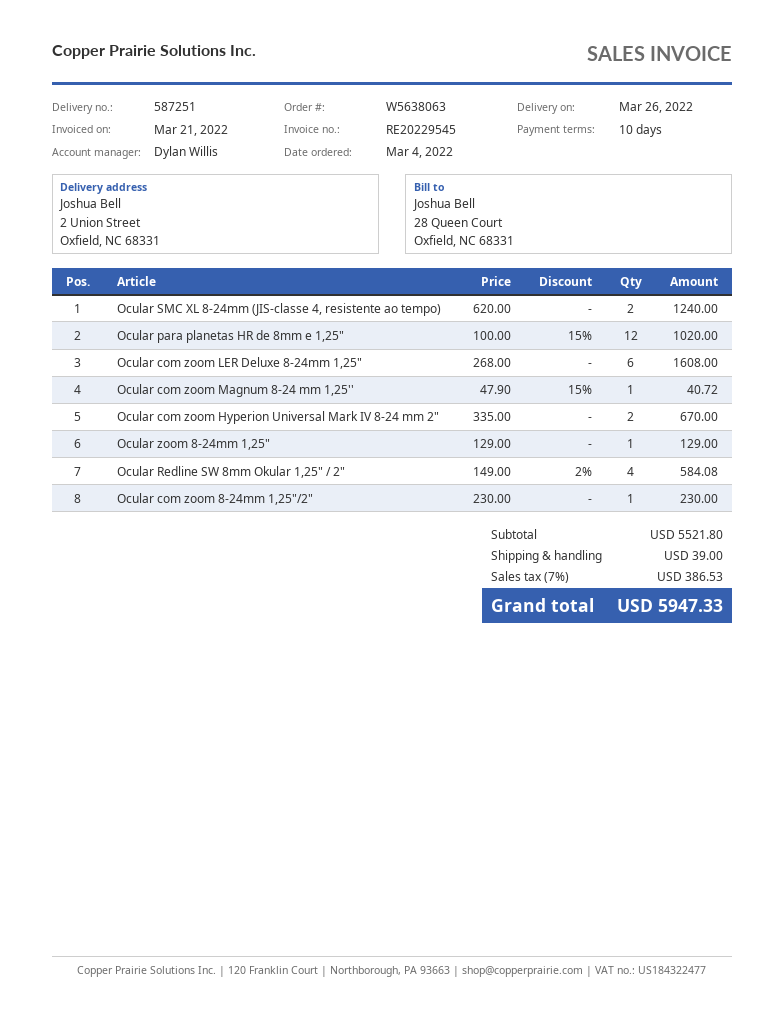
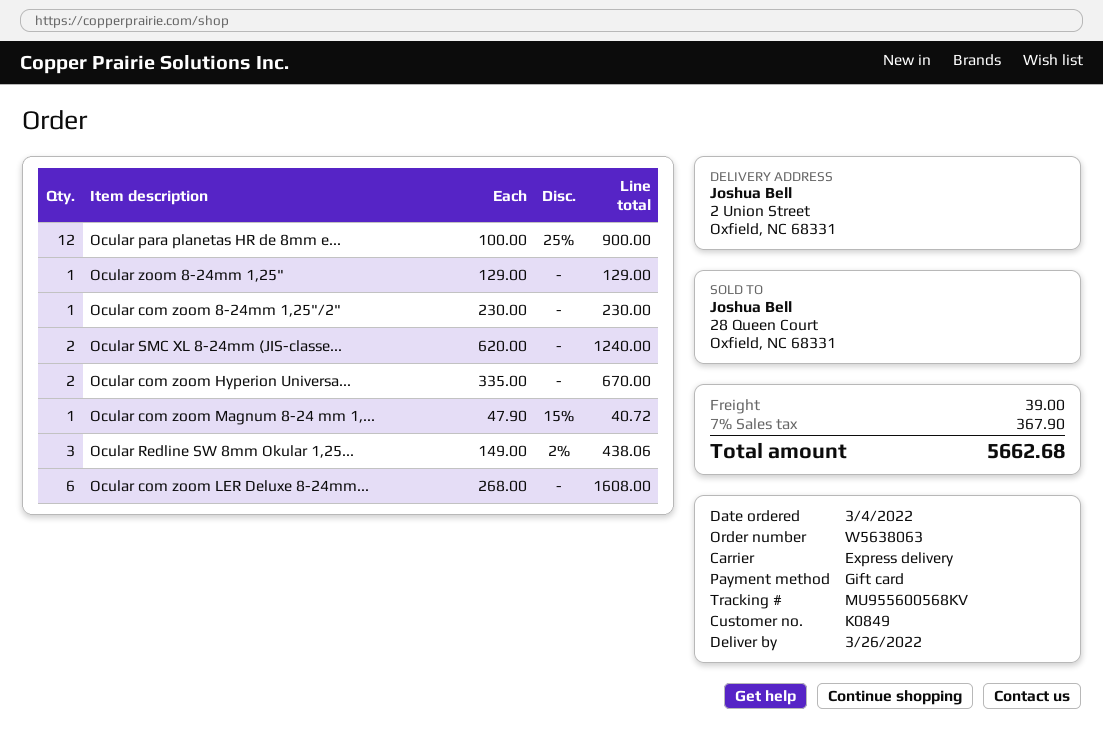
Ocular para planetas HR de 8mm e 1,25": 12 x 100.00 - 15% = 1020.00 -> 12 x 100.00 - 25% = 900.00
Ocular Redline SW 8mm Okular 1,25" / 2": 4 x 149.00 - 2% = 584.08 -> 3 x 149.00 - 2% = 438.06
tax: 7% = 386.53 -> 7% = 367.90
total: 5947.33 -> 5662.68

